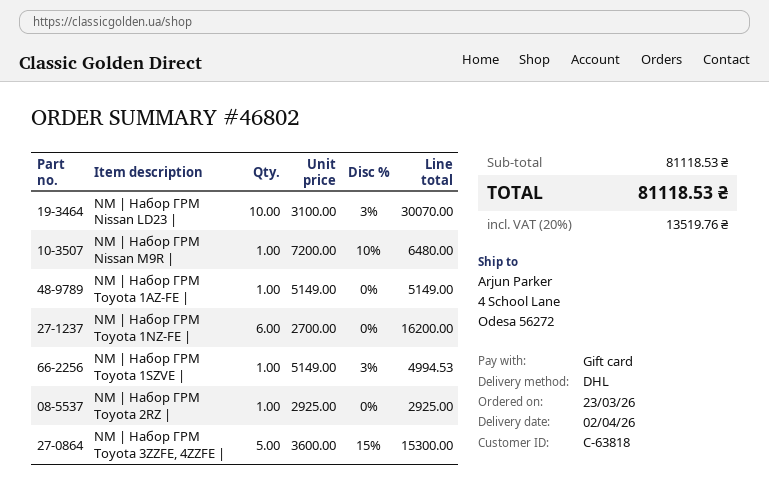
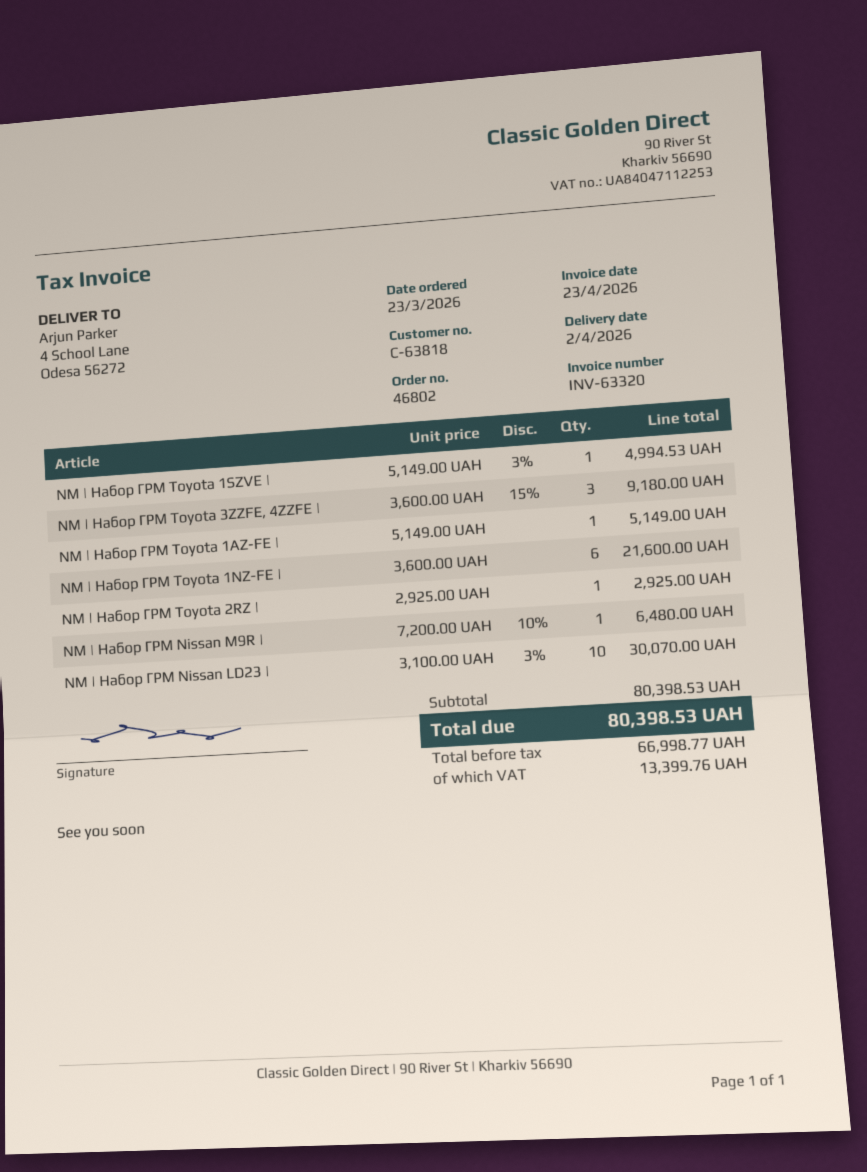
NM | Набор ГРМ Toyota 1NZ-FE |: 6 x 2700.00 = 16200.00 -> 6 x 3600.00 = 21600.00
NM | Набор ГРМ Toyota 3ZZFE, 4ZZFE |: 5 x 3600.00 - 15% = 15300.00 -> 3 x 3600.00 - 15% = 9180.00
subtotal: 81118.53 -> 80398.53
tax: 13519.76 -> 13399.76
total: 81118.53 -> 80398.53

